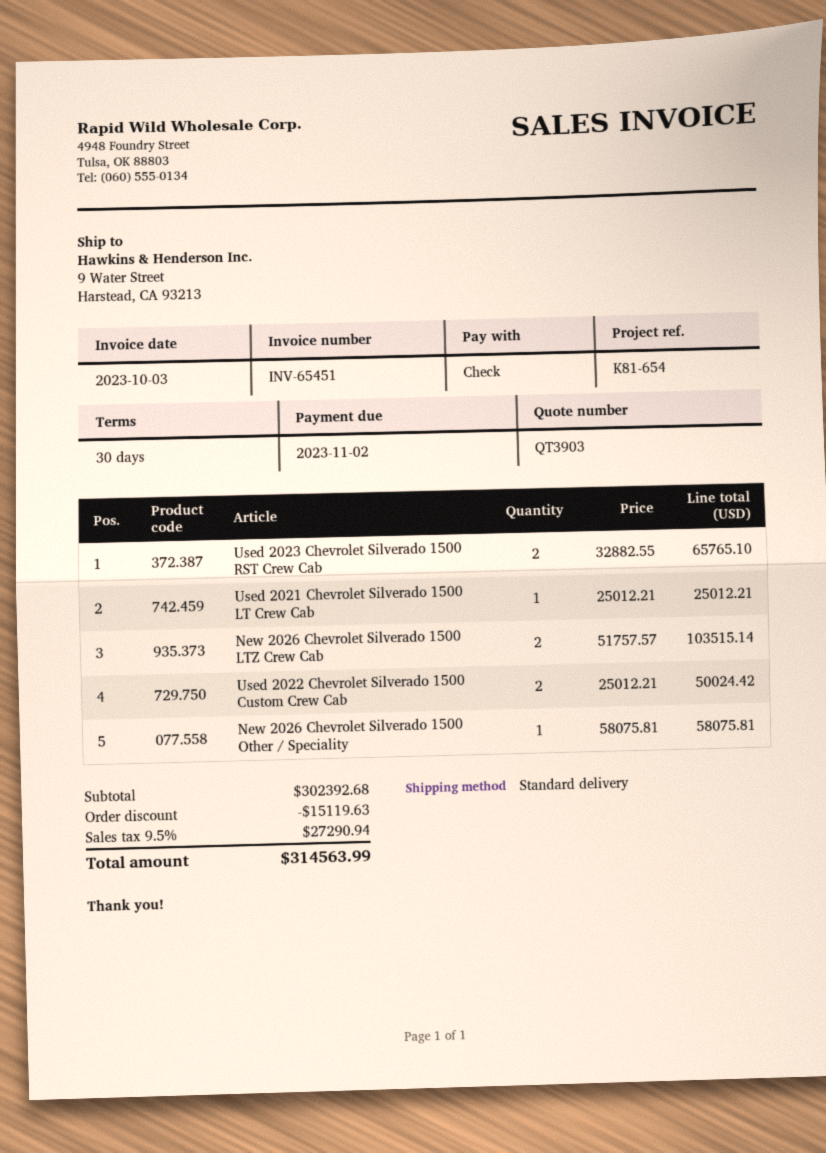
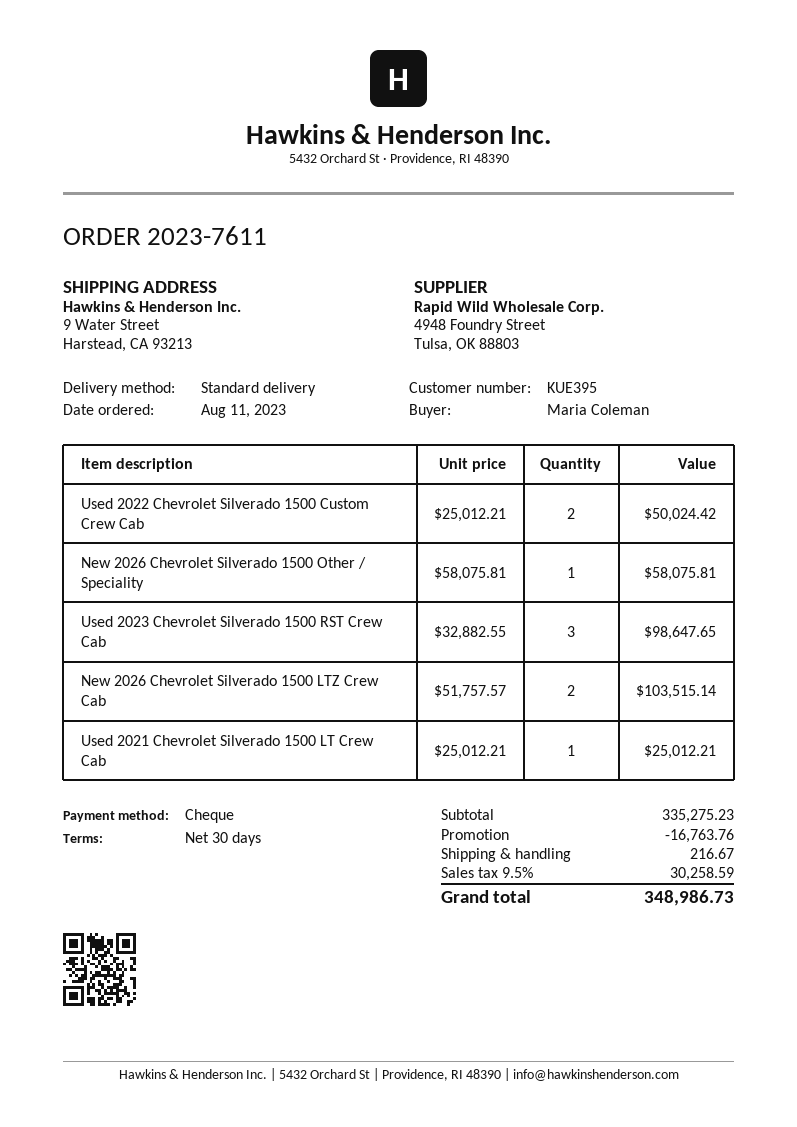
Used 2023 Chevrolet Silverado 1500 RST Crew Cab: 2 x 32882.55 = 65765.10 -> 3 x 32882.55 = 98647.65
subtotal: 302392.68 -> 335275.23
discount: 15119.63 -> 16763.76
shipping: none -> 216.67
tax: 9.5% = 27290.94 -> 9.5% = 30258.59
total: 314563.99 -> 348986.73

